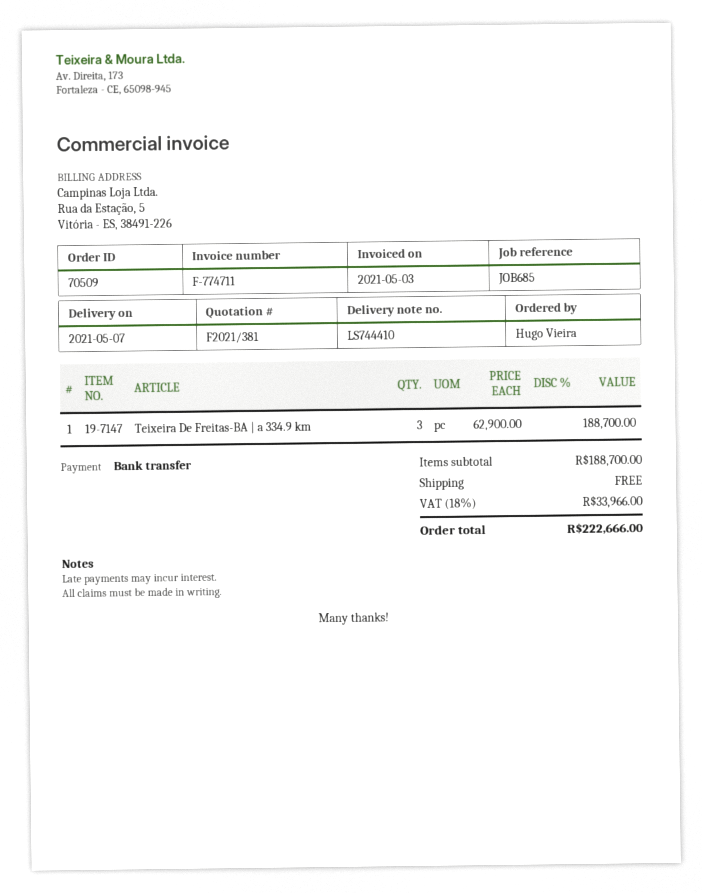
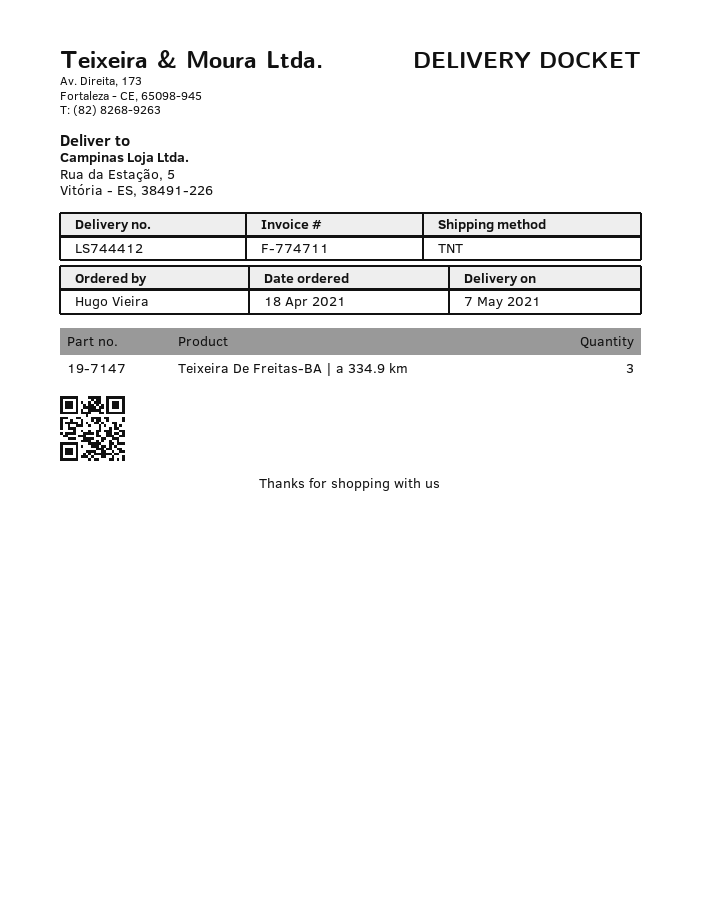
delivery note number: LS744410 -> LS744412

